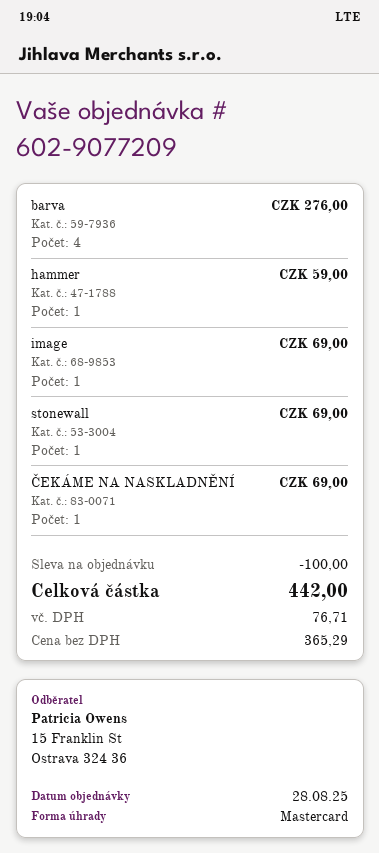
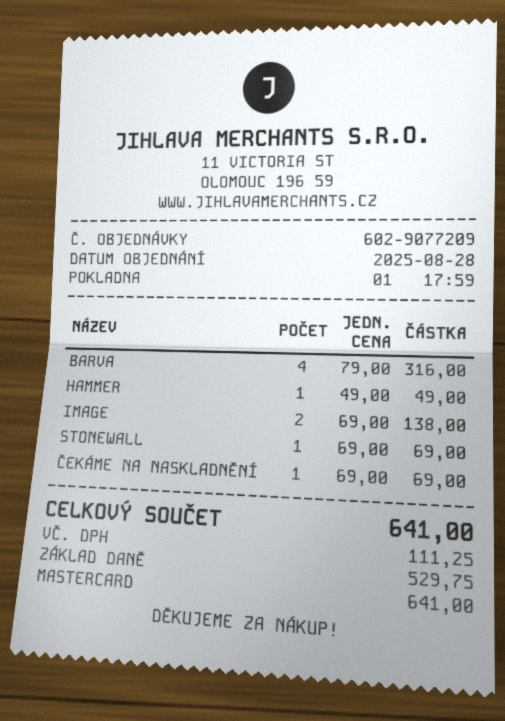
barva: 4 for 276.00 -> 4 for 316.00
hammer: 1 for 59.00 -> 1 for 49.00
image: 1 for 69.00 -> 2 for 138.00
discount: 100.00 -> none
net: 365.29 -> 529.75
tax: 76.71 -> 111.25
total: 442.00 -> 641.00

